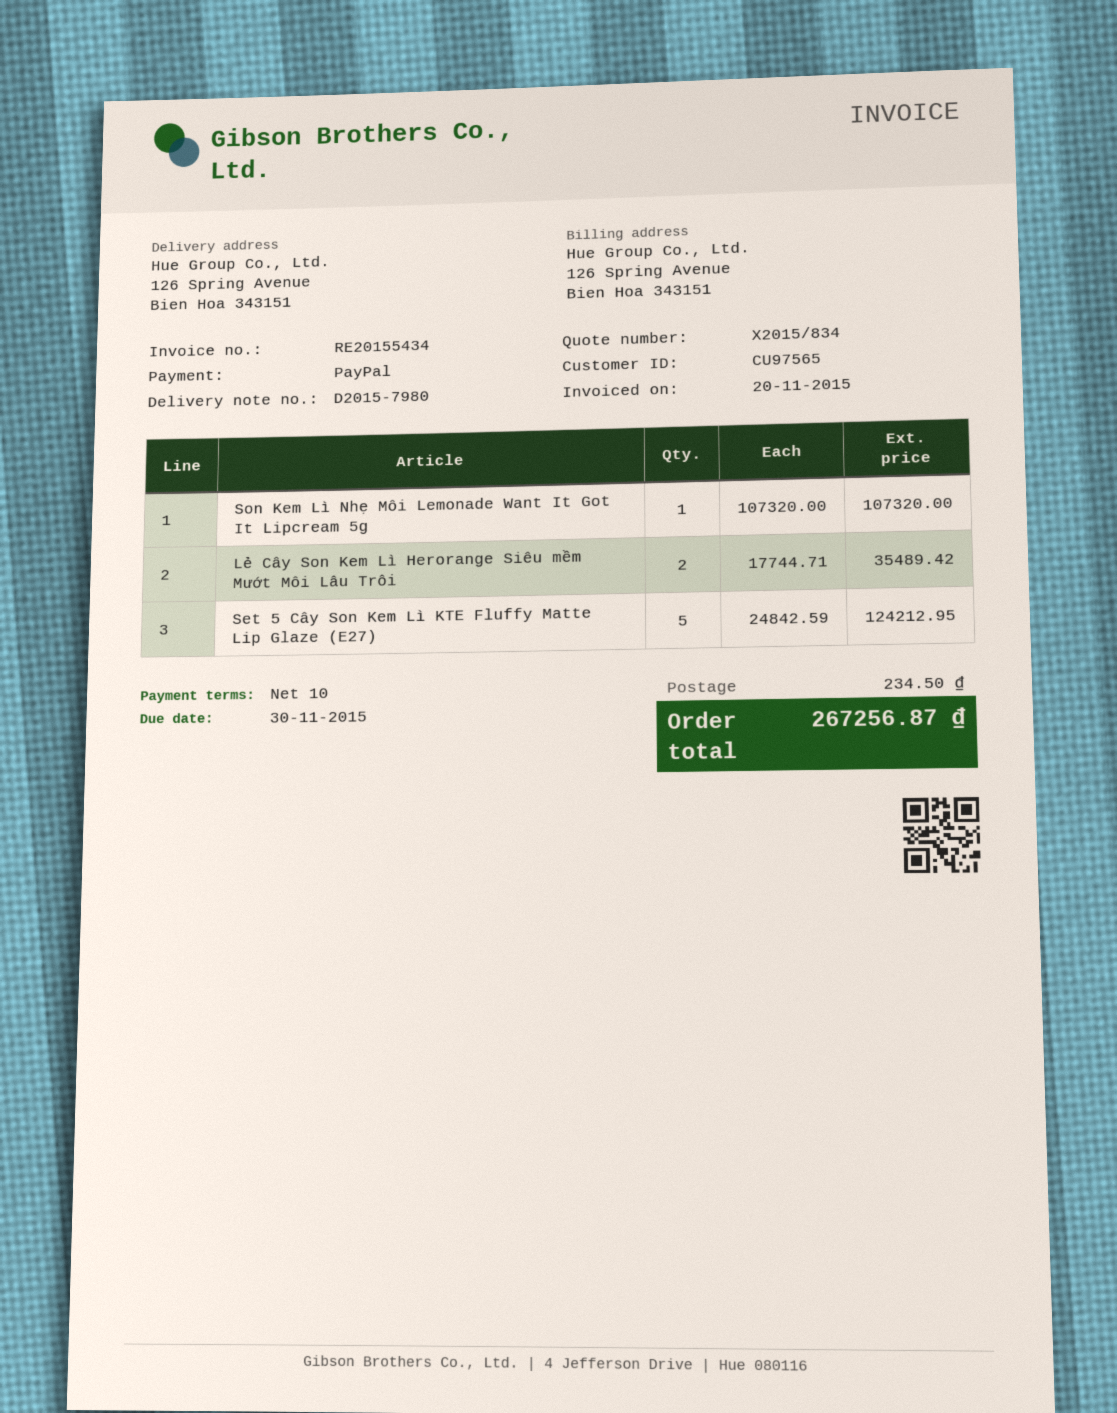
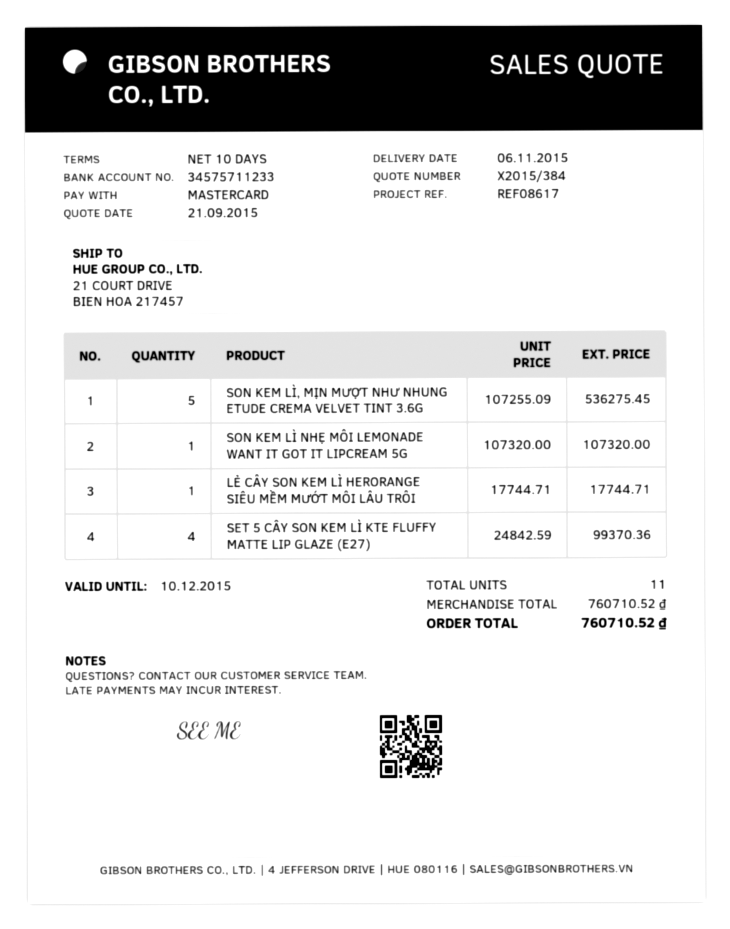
quote number: X2015/834 -> X2015/384
payment method: PayPal -> Mastercard
ship to: 126 Spring Avenue, Bien Hoa 343151 -> 21 COURT DRIVE, BIEN HOA 217457
Lẻ Cây Son Kem Lì Herorange Siêu mềm Mướt Môi Lâu Trôi: 2 x 17744.71 = 35489.42 -> 1 x 17744.71 = 17744.71
Set 5 Cây Son Kem Lì KTE Fluffy Matte Lip Glaze (E27): 5 x 24842.59 = 124212.95 -> 4 x 24842.59 = 99370.36
SON KEM LÌ, MỊN MƯỢT NHƯ NHUNG ETUDE CREMA VELVET TINT 3.6G: none -> 5 x 107255.09 = 536275.45
shipping: 234.50 -> none
total: 267256.87 -> 760710.52

